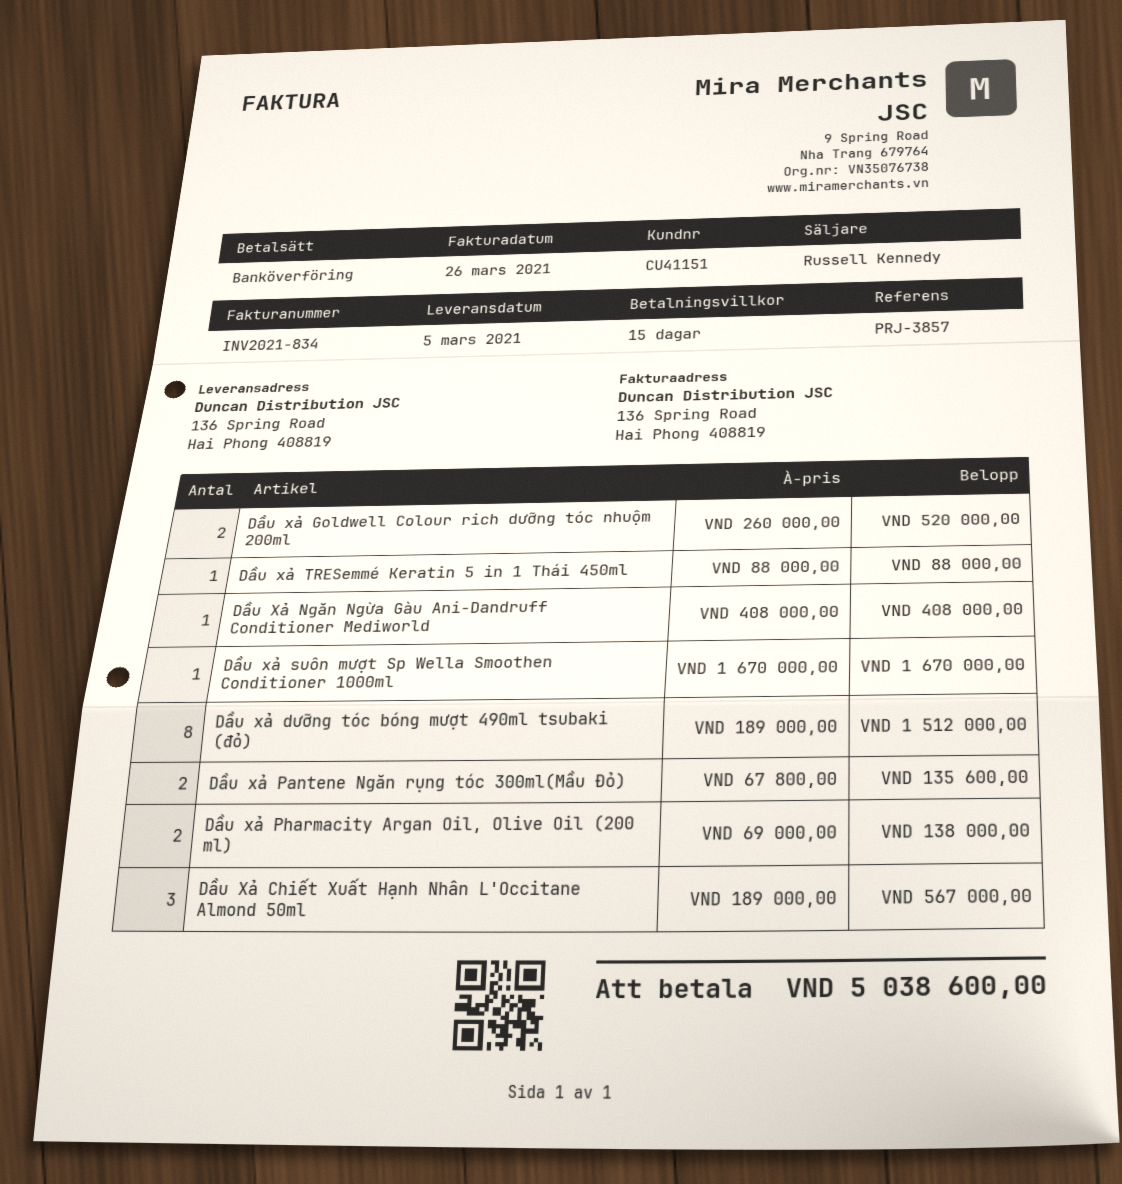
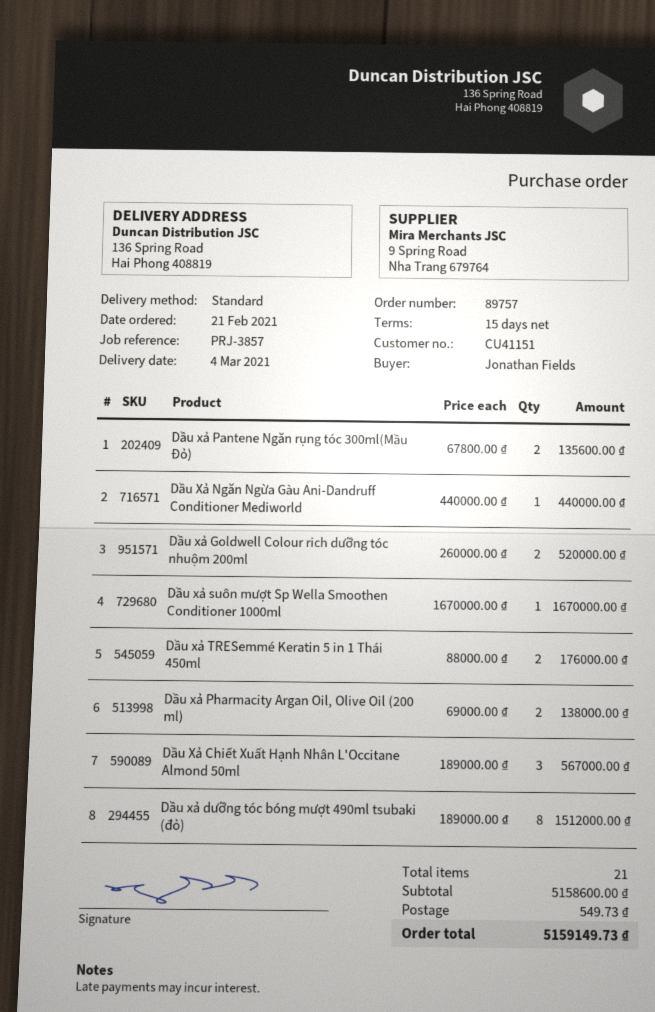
delivery date: 2021-03-05 -> 2021-03-04
Dầu xả TRESemmé Keratin 5 in 1 Thái 450ml: 1 x 88000.00 = 88000.00 -> 2 x 88000.00 = 176000.00
Dầu Xả Ngăn Ngừa Gàu Ani-Dandruff Conditioner Mediworld: 1 x 408000.00 = 408000.00 -> 1 x 440000.00 = 440000.00
shipping: none -> 549.73
total: 5038600.00 -> 5159149.73

